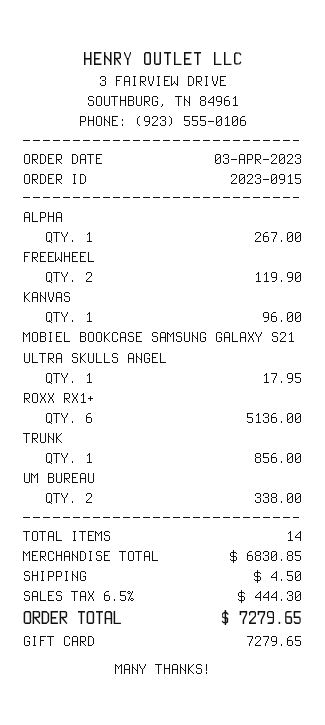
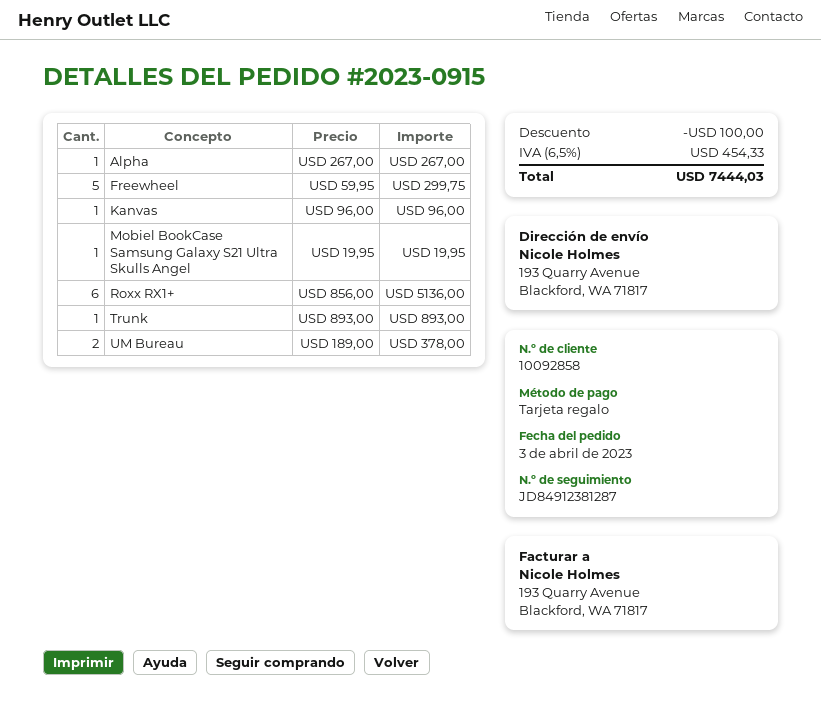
FREEWHEEL: 2 for 119.90 -> 5 for 299.75
MOBIEL BOOKCASE SAMSUNG GALAXY S21 ULTRA SKULLS ANGEL: 1 for 17.95 -> 1 for 19.95
TRUNK: 1 for 856.00 -> 1 for 893.00
UM BUREAU: 2 for 338.00 -> 2 for 378.00
discount: none -> 100.00
shipping: 4.50 -> none
tax: 6.5% = 444.30 -> 6.5% = 454.33
total: 7279.65 -> 7444.03

